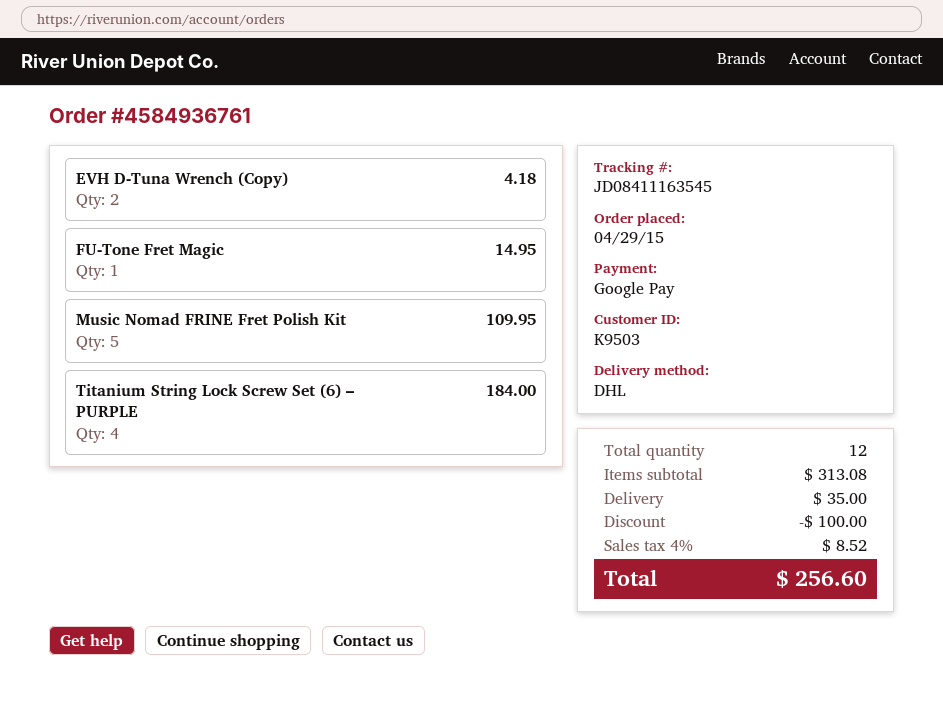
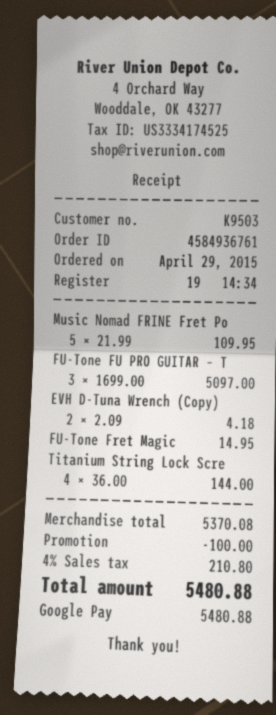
Titanium String Lock Screw Set (6) – PURPLE: 4 for 184.00 -> 4 for 144.00
FU-Tone FU PRO GUITAR – T: none -> 3 for 5097.00
subtotal: 313.08 -> 5370.08
shipping: 35.00 -> none
tax: 4% = 8.52 -> 4% = 210.80
total: 256.60 -> 5480.88

